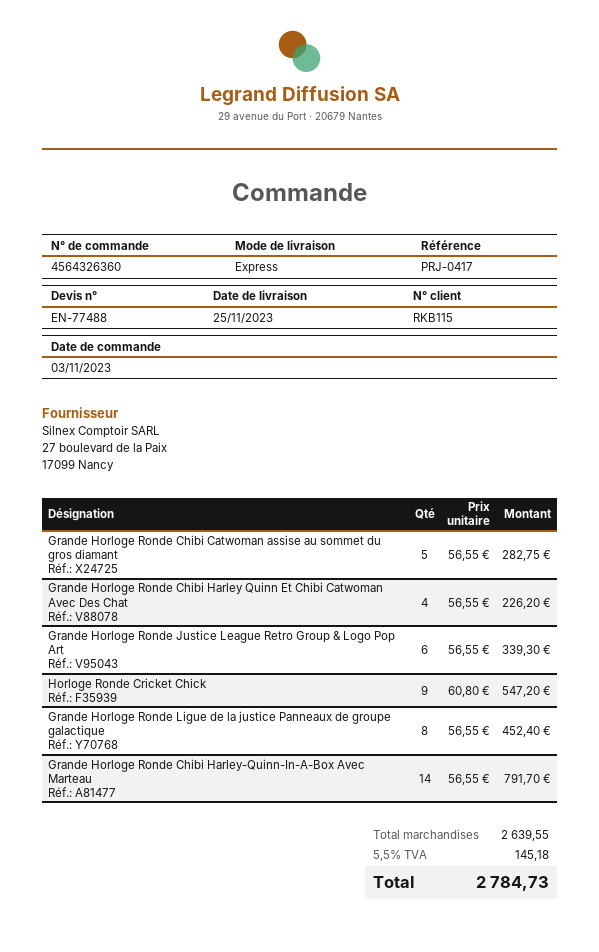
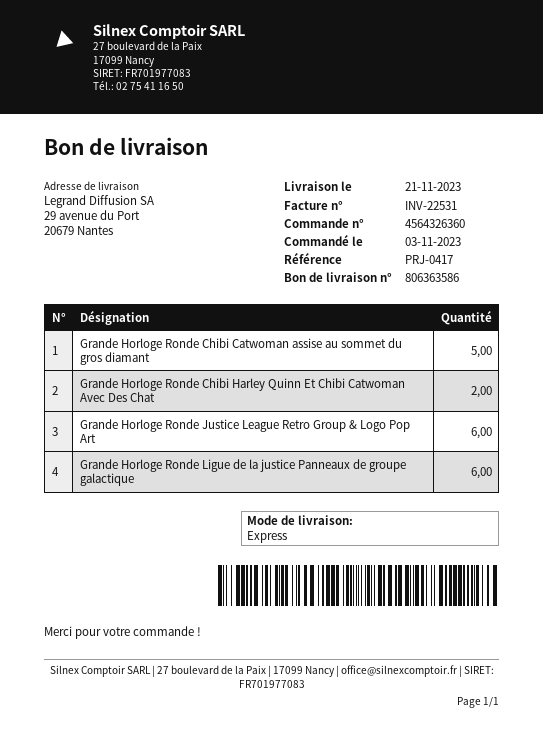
delivery date: 2023-11-25 -> 2023-11-21
Grande Horloge Ronde Chibi Harley Quinn Et Chibi Catwoman Avec Des Chat: 4 -> 2
Horloge Ronde Cricket Chick: 9 -> none
Grande Horloge Ronde Ligue de la justice Panneaux de groupe galactique: 8 -> 6
Grande Horloge Ronde Chibi Harley-Quinn-In-A-Box Avec Marteau: 14 -> none

